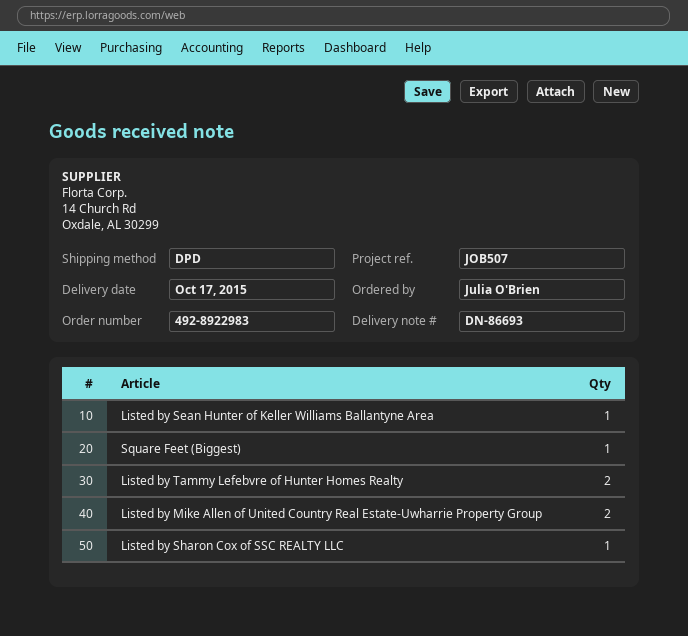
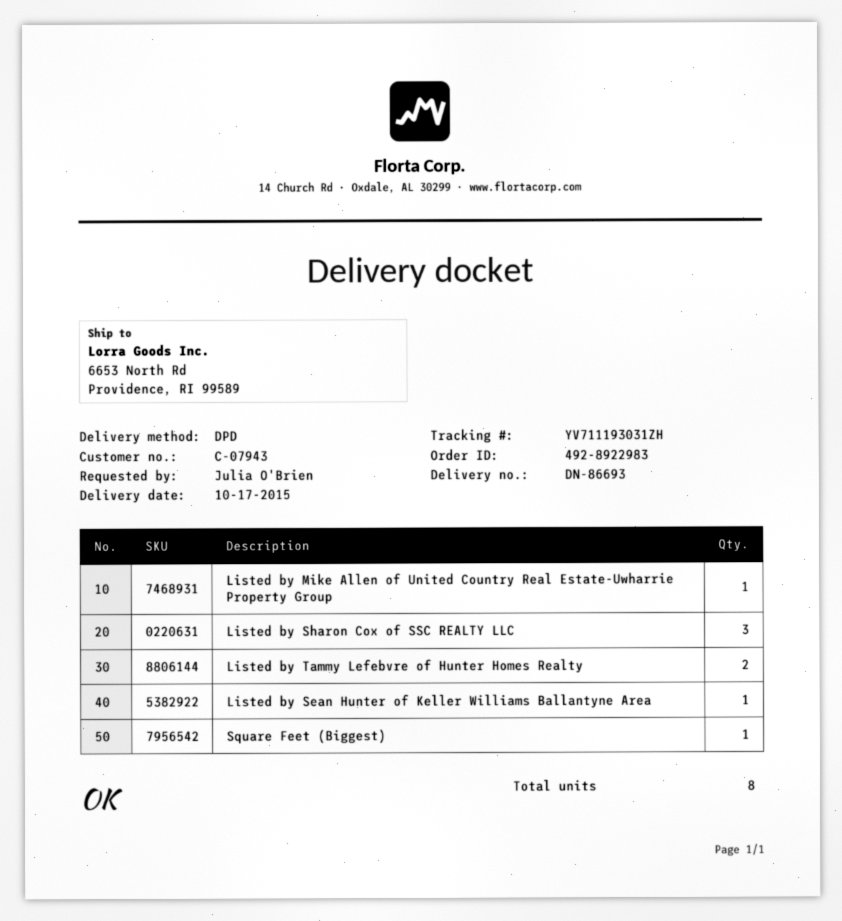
Listed by Mike Allen of United Country Real Estate-Uwharrie Property Group: 2 -> 1
Listed by Sharon Cox of SSC REALTY LLC: 1 -> 3

